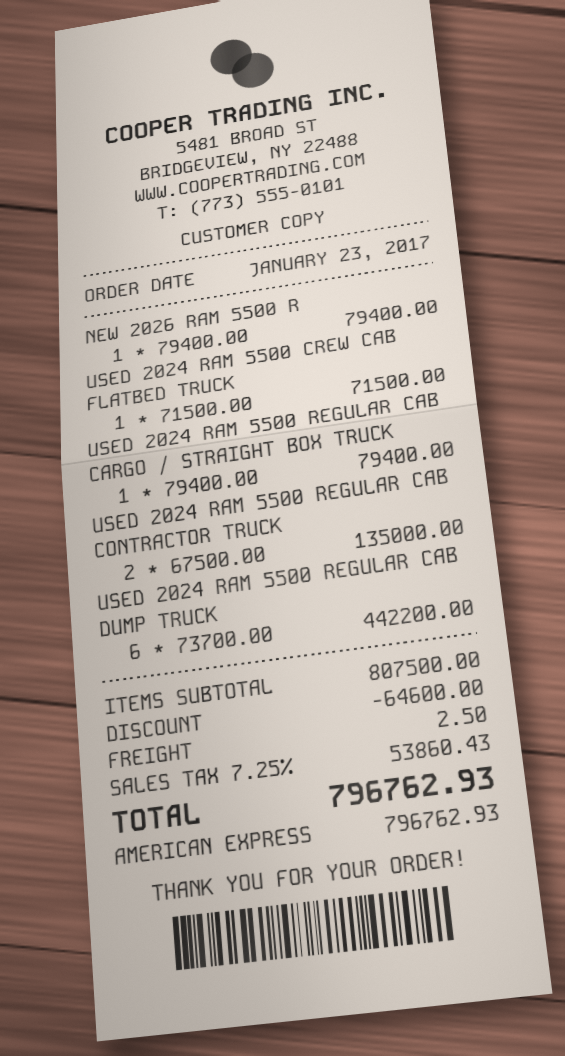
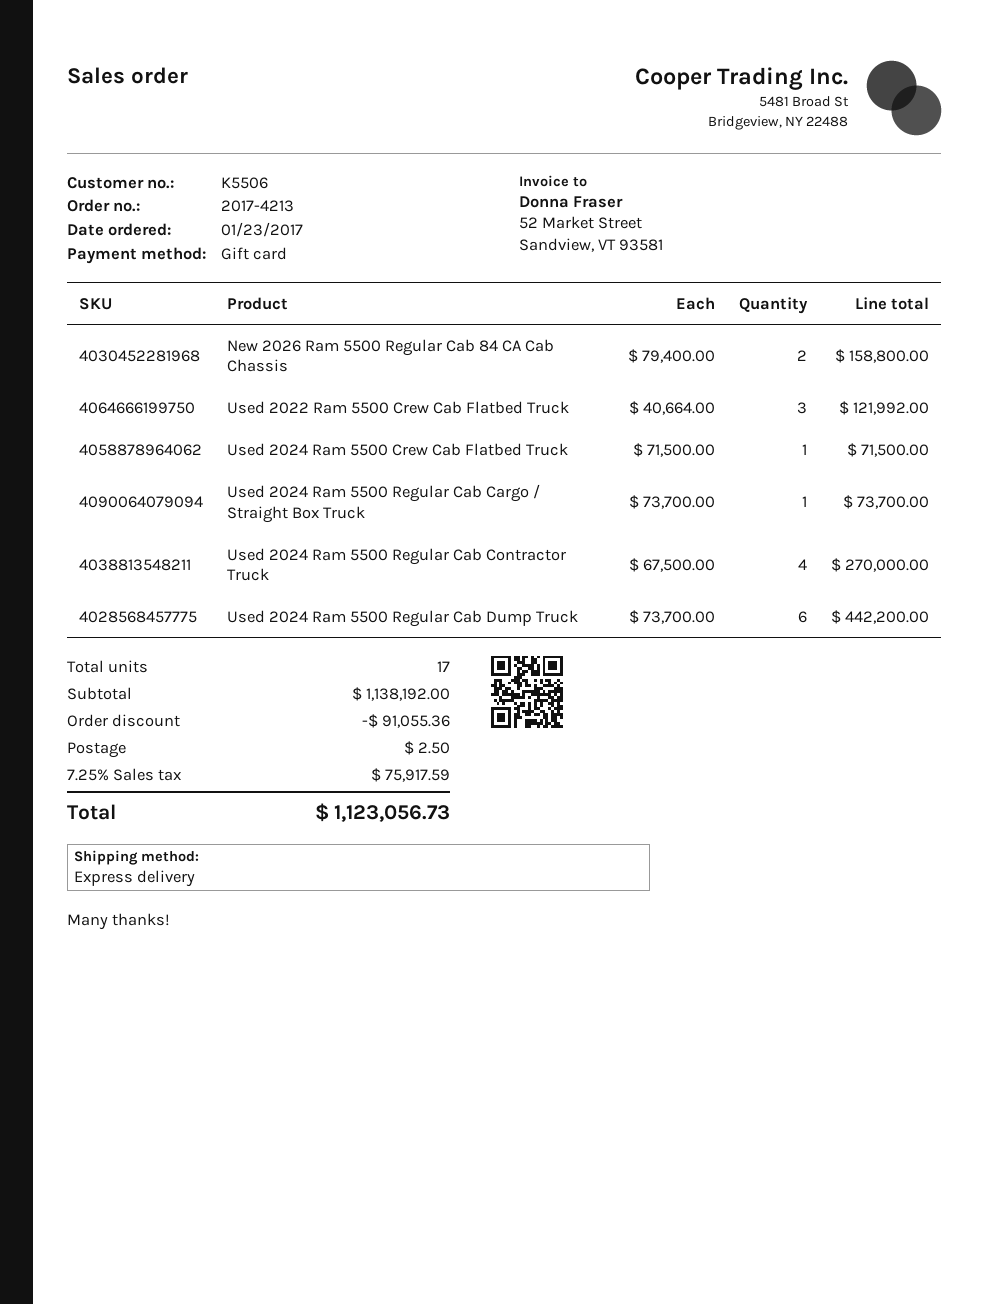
payment method: American Express -> gift card
NEW 2026 RAM 5500 R: 1 x 79400.00 = 79400.00 -> 2 x 79400.00 = 158800.00
USED 2024 RAM 5500 REGULAR CAB CARGO / STRAIGHT BOX TRUCK: 1 x 79400.00 = 79400.00 -> 1 x 73700.00 = 73700.00
USED 2024 RAM 5500 REGULAR CAB CONTRACTOR TRUCK: 2 x 67500.00 = 135000.00 -> 4 x 67500.00 = 270000.00
Used 2022 Ram 5500 Crew Cab Flatbed Truck: none -> 3 x 40664.00 = 121992.00
subtotal: 807500.00 -> 1138192.00
discount: 64600.00 -> 91055.36
tax: 7.25% = 53860.43 -> 7.25% = 75917.59
total: 796762.93 -> 1123056.73

